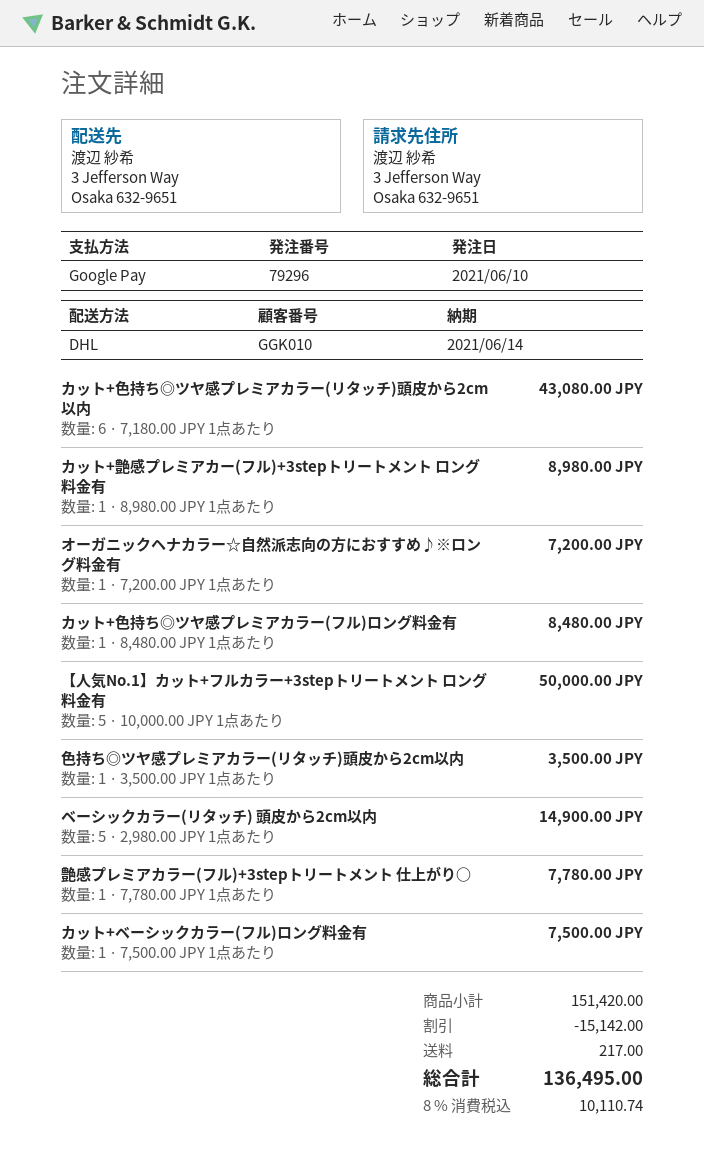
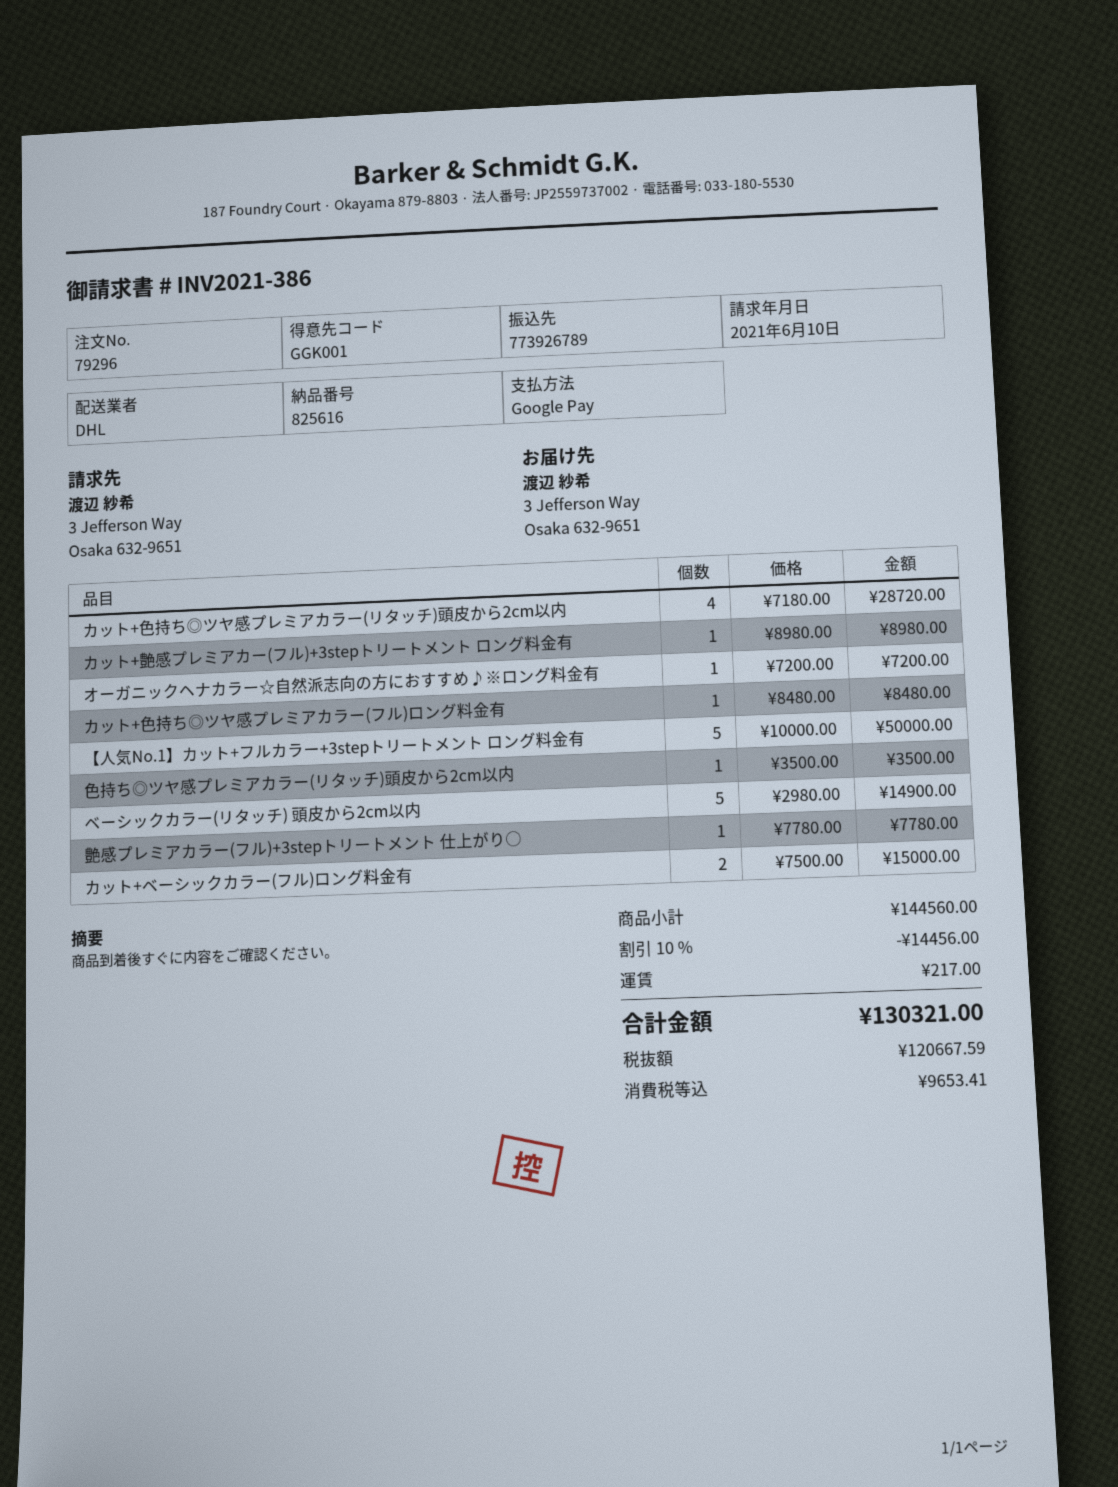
customer number: GGK010 -> GGK001
カット+色持ち◎ツヤ感プレミアカラー(リタッチ)頭皮から2cm以内: 6 x 7180.00 = 43080.00 -> 4 x 7180.00 = 28720.00
カット+ベーシックカラー(フル)ロング料金有: 1 x 7500.00 = 7500.00 -> 2 x 7500.00 = 15000.00
subtotal: 151420.00 -> 144560.00
discount: 15142.00 -> 14456.00
tax: 10110.74 -> 9653.41
total: 136495.00 -> 130321.00

